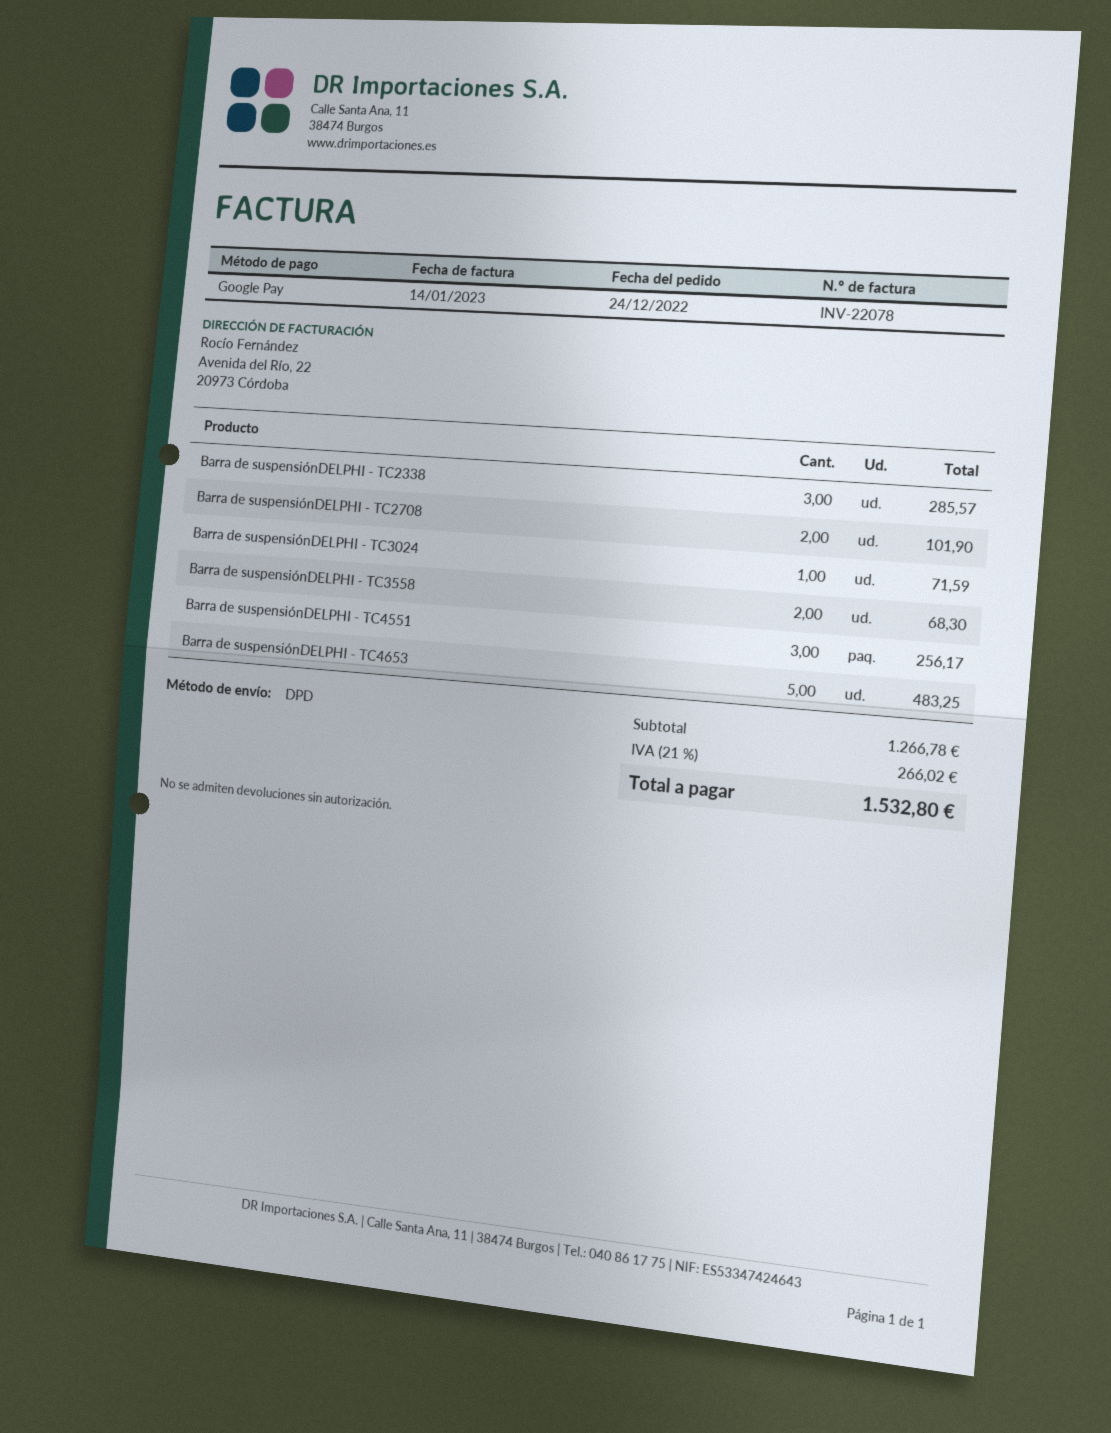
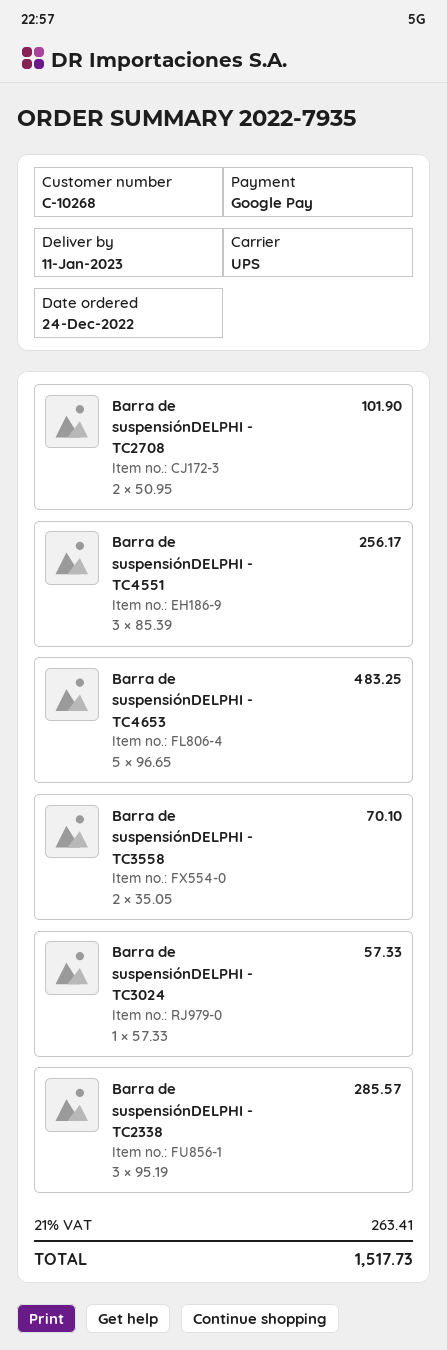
shipping method: DPD -> UPS
Barra de suspensiónDELPHI - TC3024: 1 for 71.59 -> 1 for 57.33
Barra de suspensiónDELPHI - TC3558: 2 for 68.30 -> 2 for 70.10
tax: 21% = 266.02 -> 21% = 263.41
total: 1532.80 -> 1517.73

